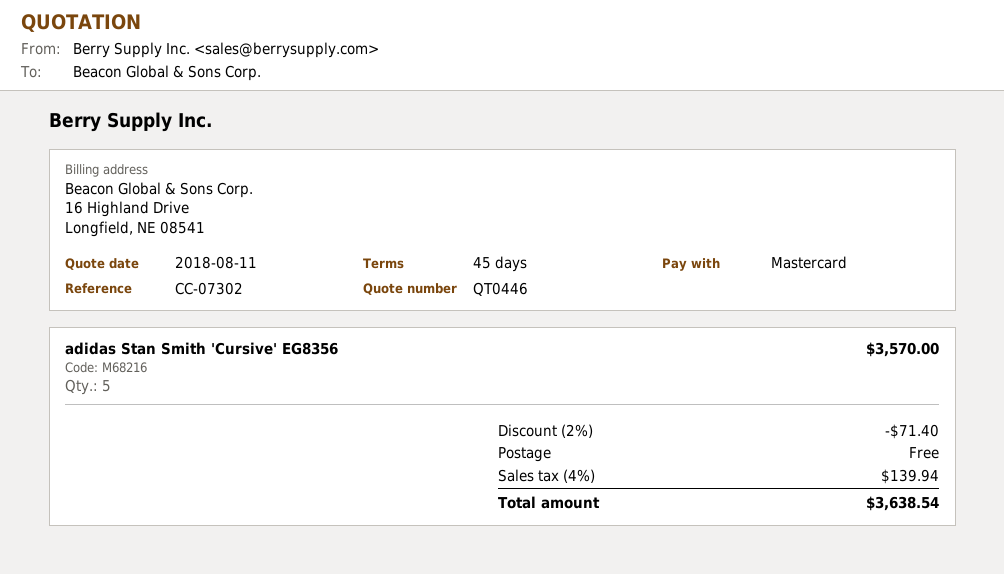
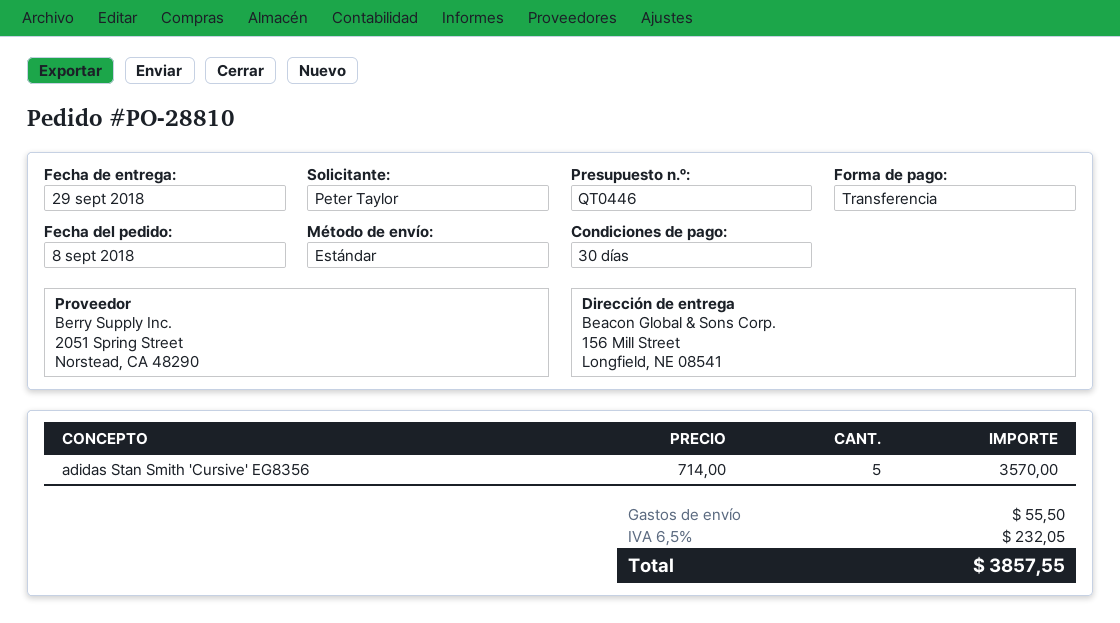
payment terms: 45 days -> 30 days
payment method: Mastercard -> bank transfer
discount: 2% = 71.40 -> none
shipping: 0.00 -> 55.50
tax: 4% = 139.94 -> 6.5% = 232.05
total: 3638.54 -> 3857.55

